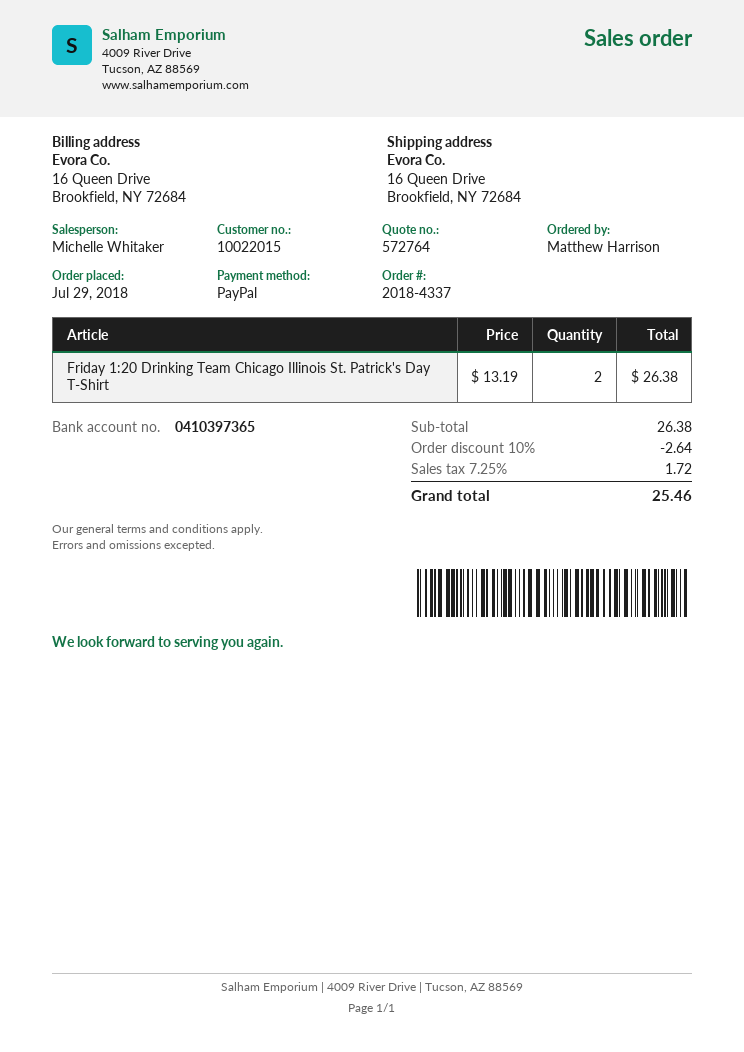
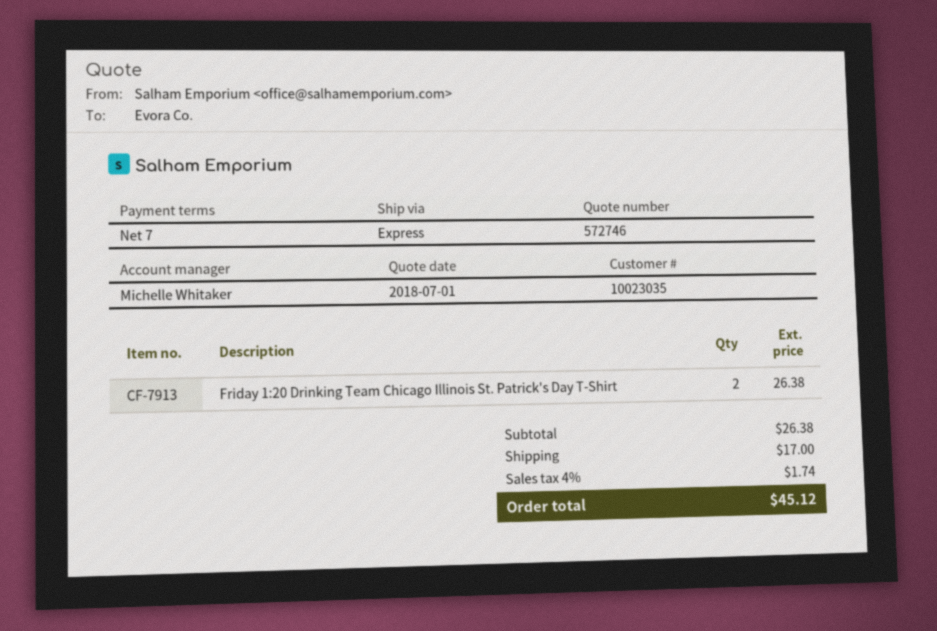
quote number: 572764 -> 572746
customer number: 10022015 -> 10023035
discount: 10% = 2.64 -> none
shipping: none -> 17.00
tax: 7.25% = 1.72 -> 4% = 1.74
total: 25.46 -> 45.12

